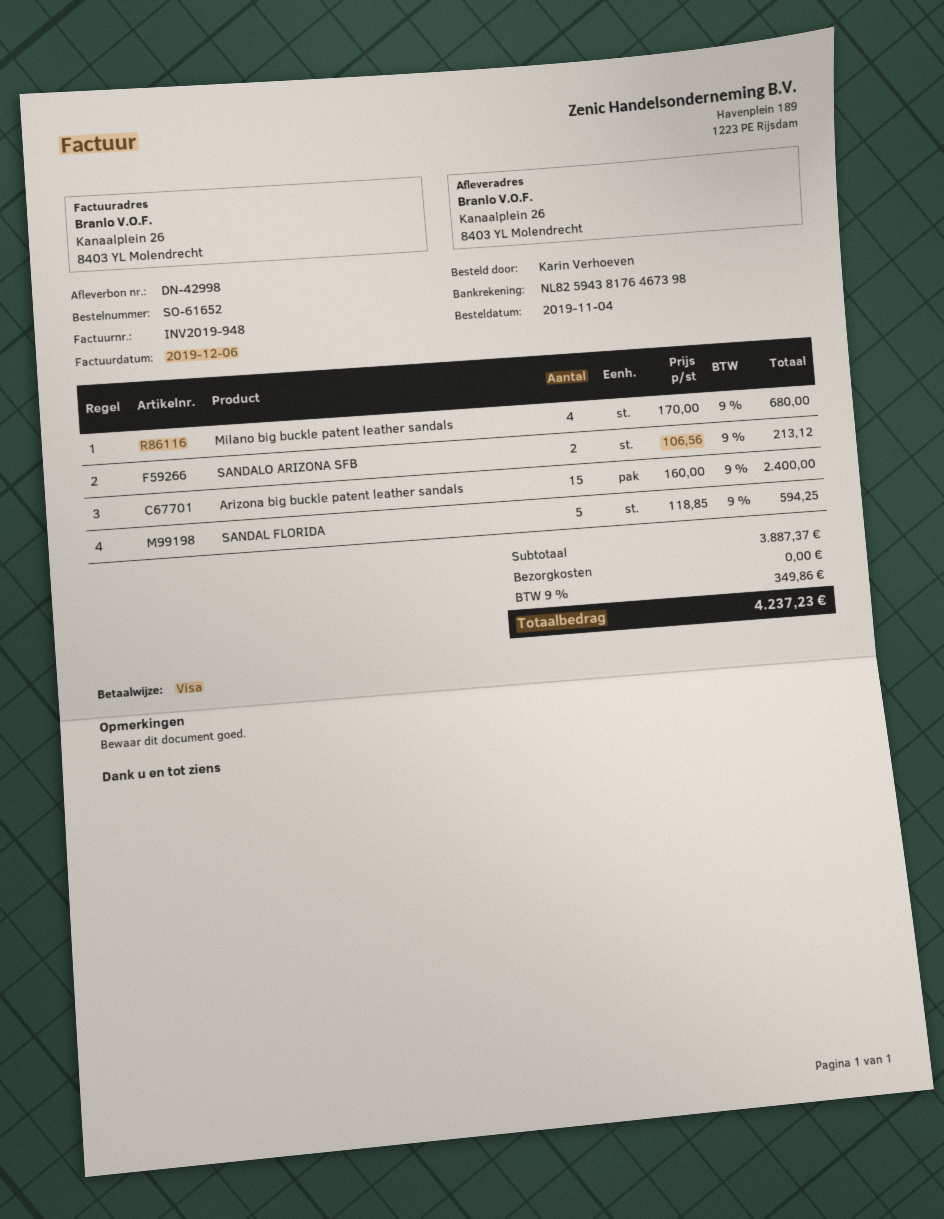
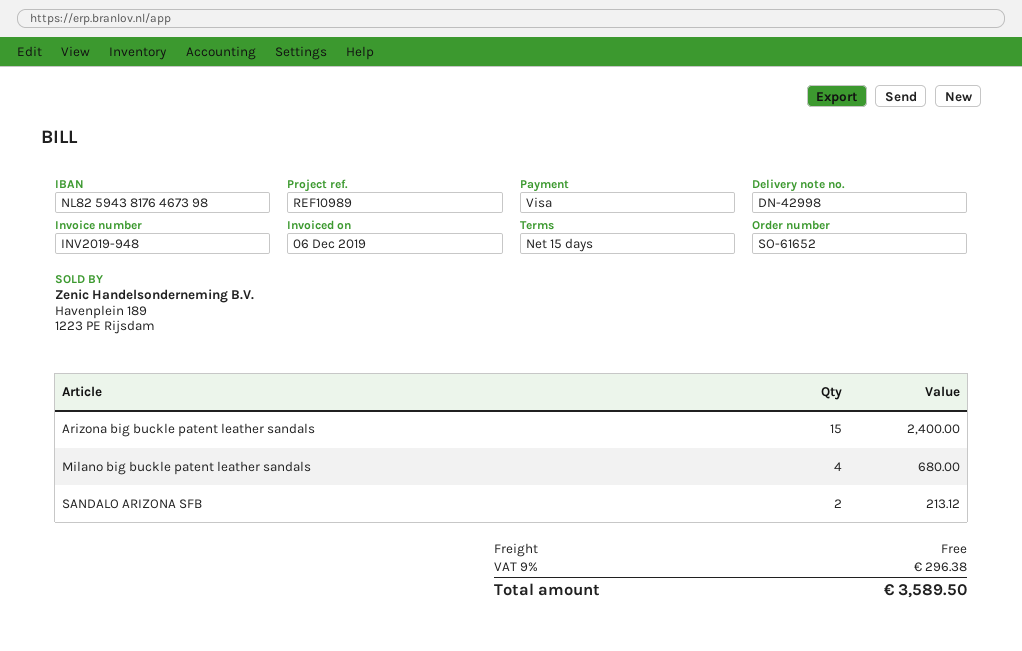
SANDAL FLORIDA: 5 for 594.25 -> none
tax: 9% = 349.86 -> 9% = 296.38
total: 4237.23 -> 3589.50

